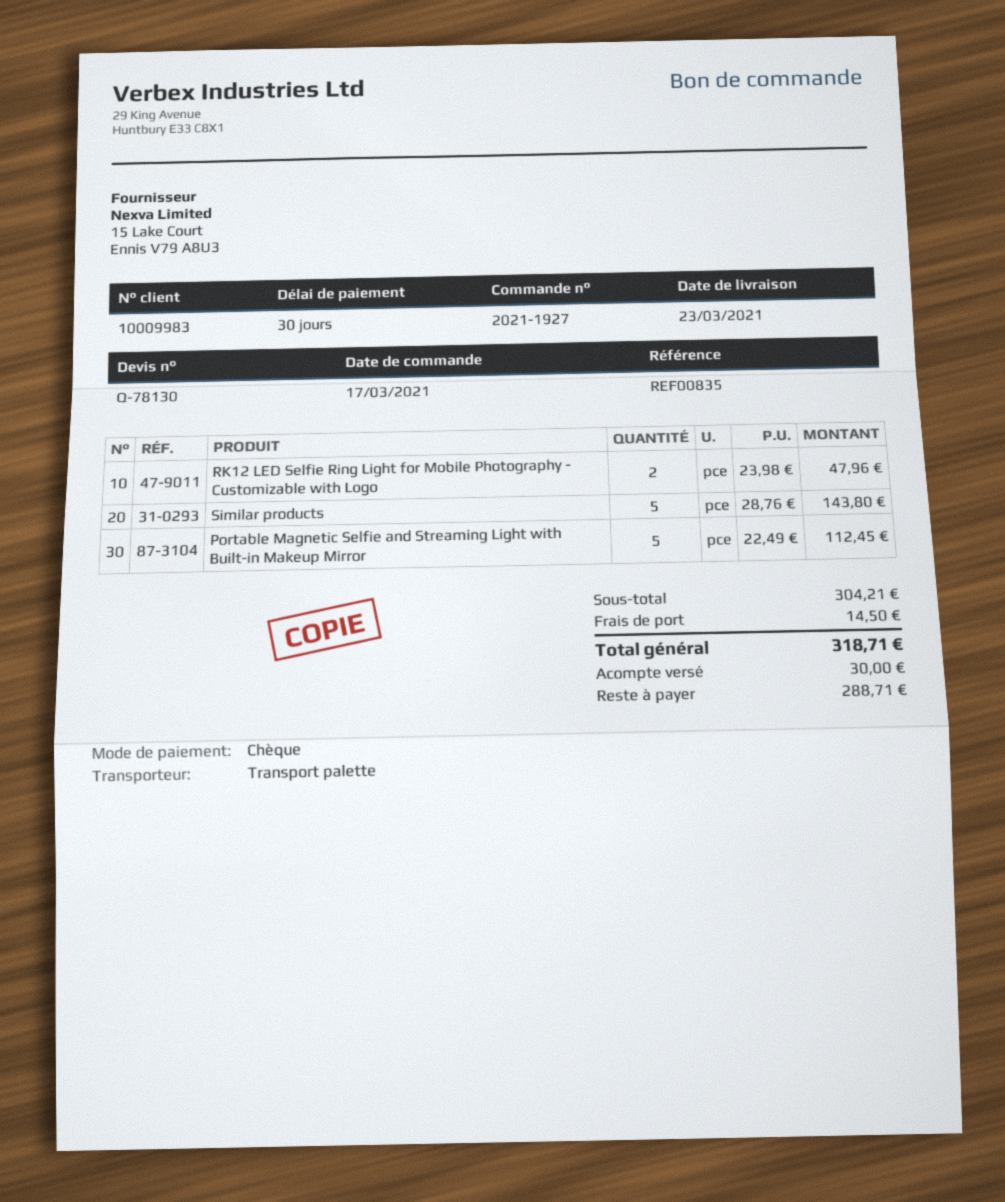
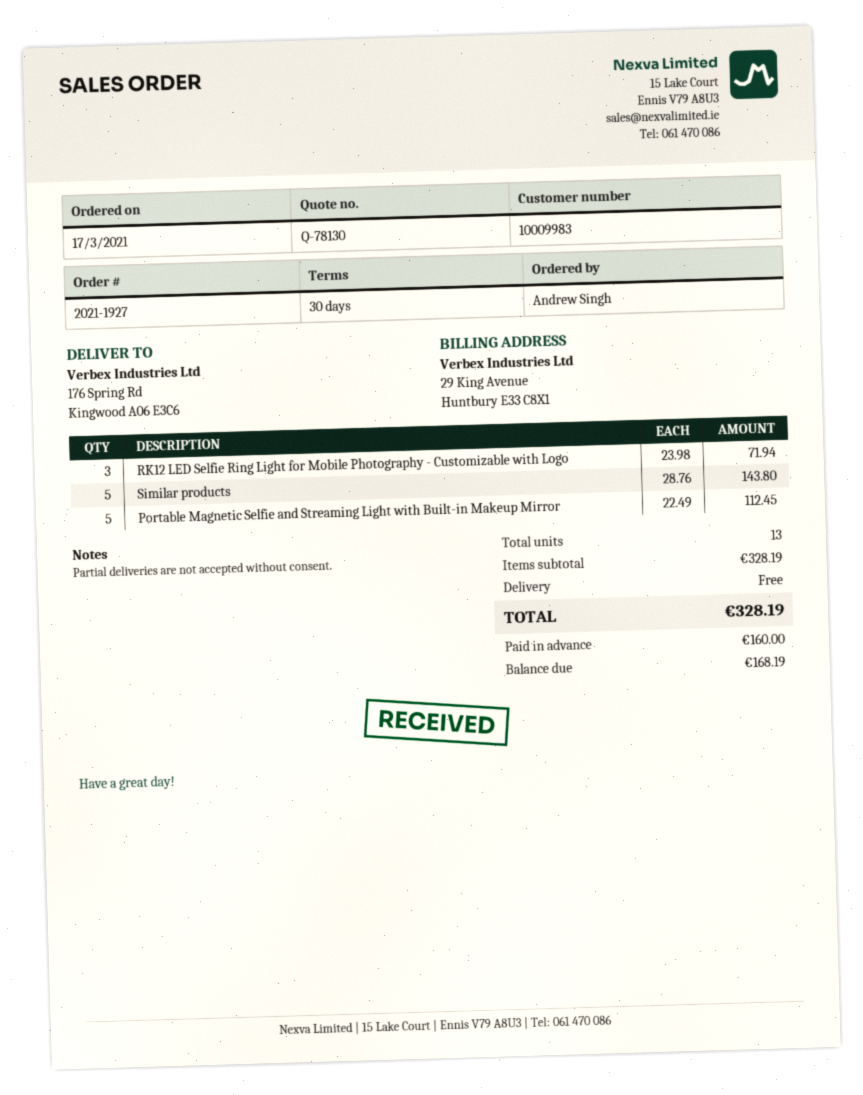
RK12 LED Selfie Ring Light for Mobile Photography - Customizable with Logo: 2 x 23.98 = 47.96 -> 3 x 23.98 = 71.94
subtotal: 304.21 -> 328.19
shipping: 14.50 -> 0.00
total: 318.71 -> 328.19
deposit: 30.00 -> 160.00
balance: 288.71 -> 168.19

